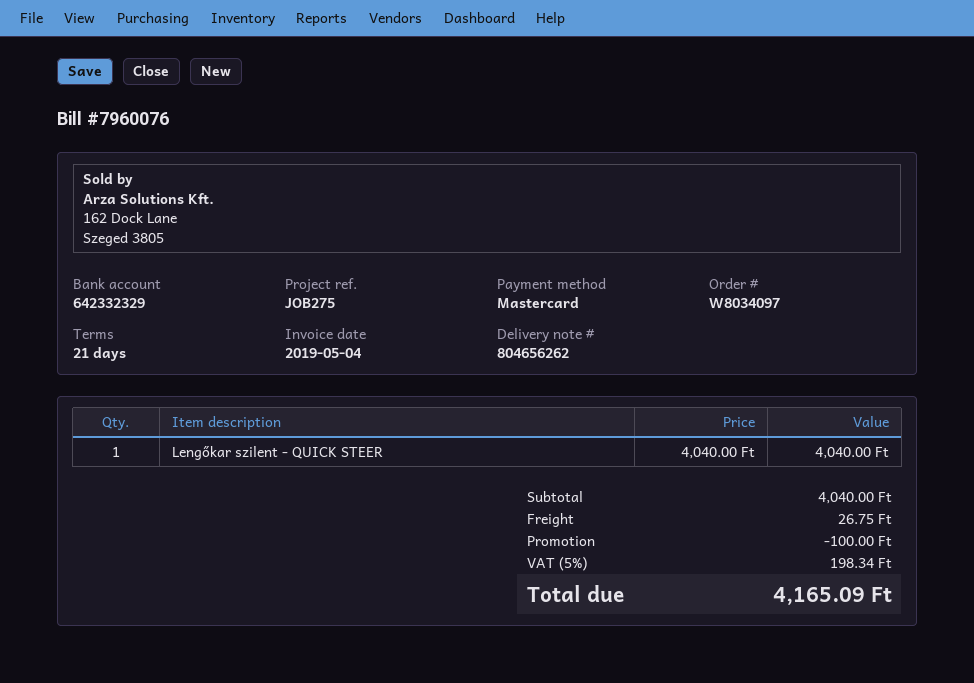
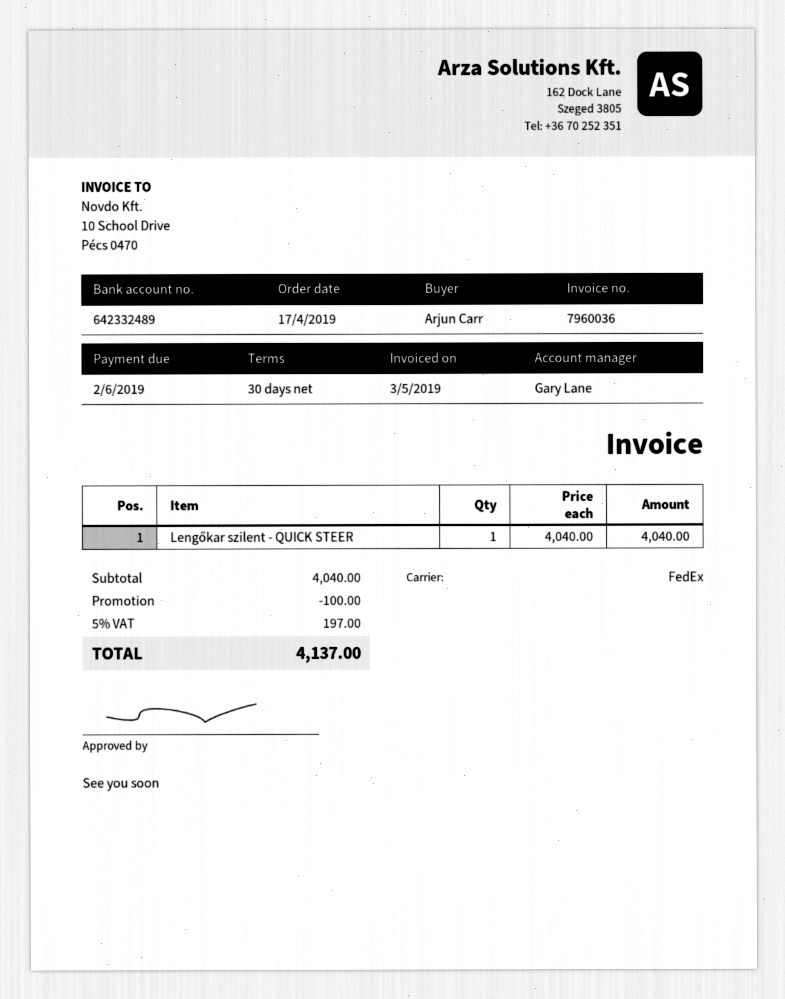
invoice number: 7960076 -> 7960036
invoice date: 2019-05-04 -> 2019-05-03
payment terms: 21 days -> 30 days
bank account: 642332329 -> 642332489
shipping: 26.75 -> none
tax: 5% = 198.34 -> 5% = 197.00
total: 4165.09 -> 4137.00

